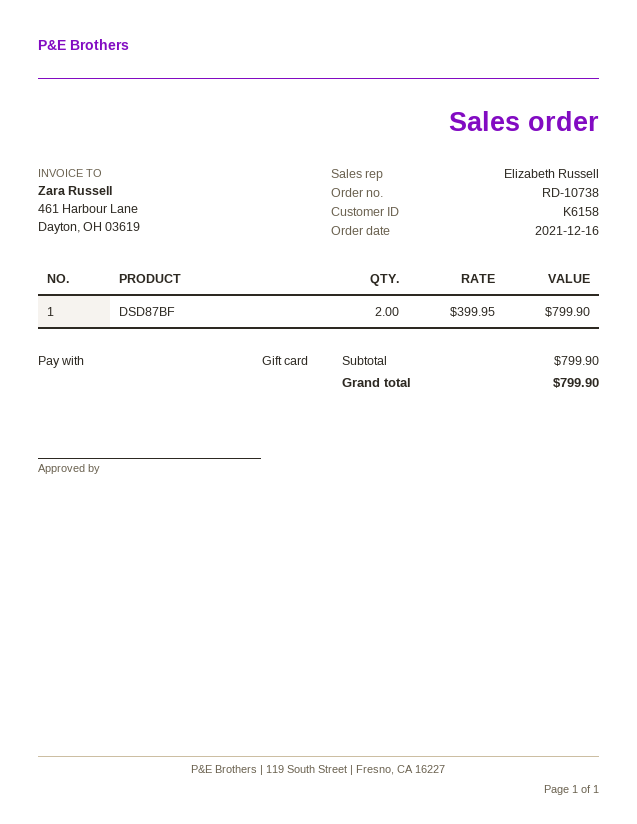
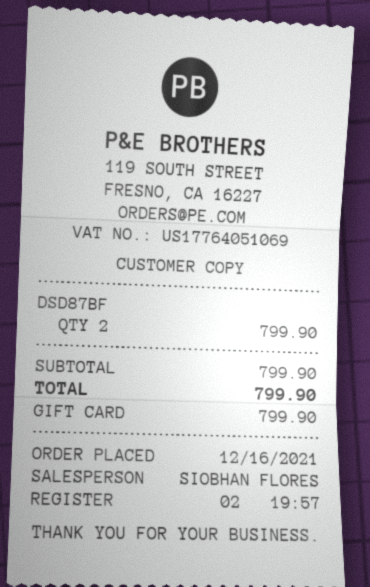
sales rep: Elizabeth Russell -> SIOBHAN FLORES

